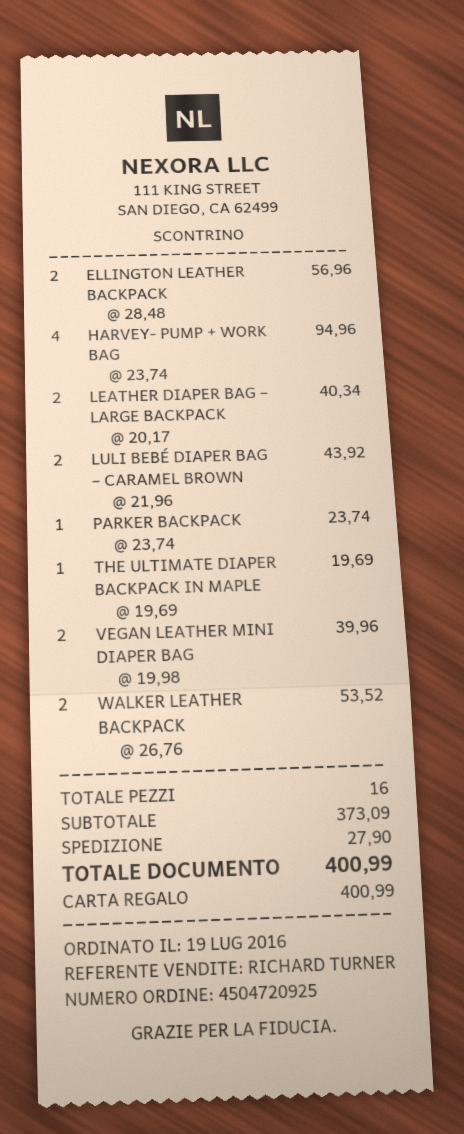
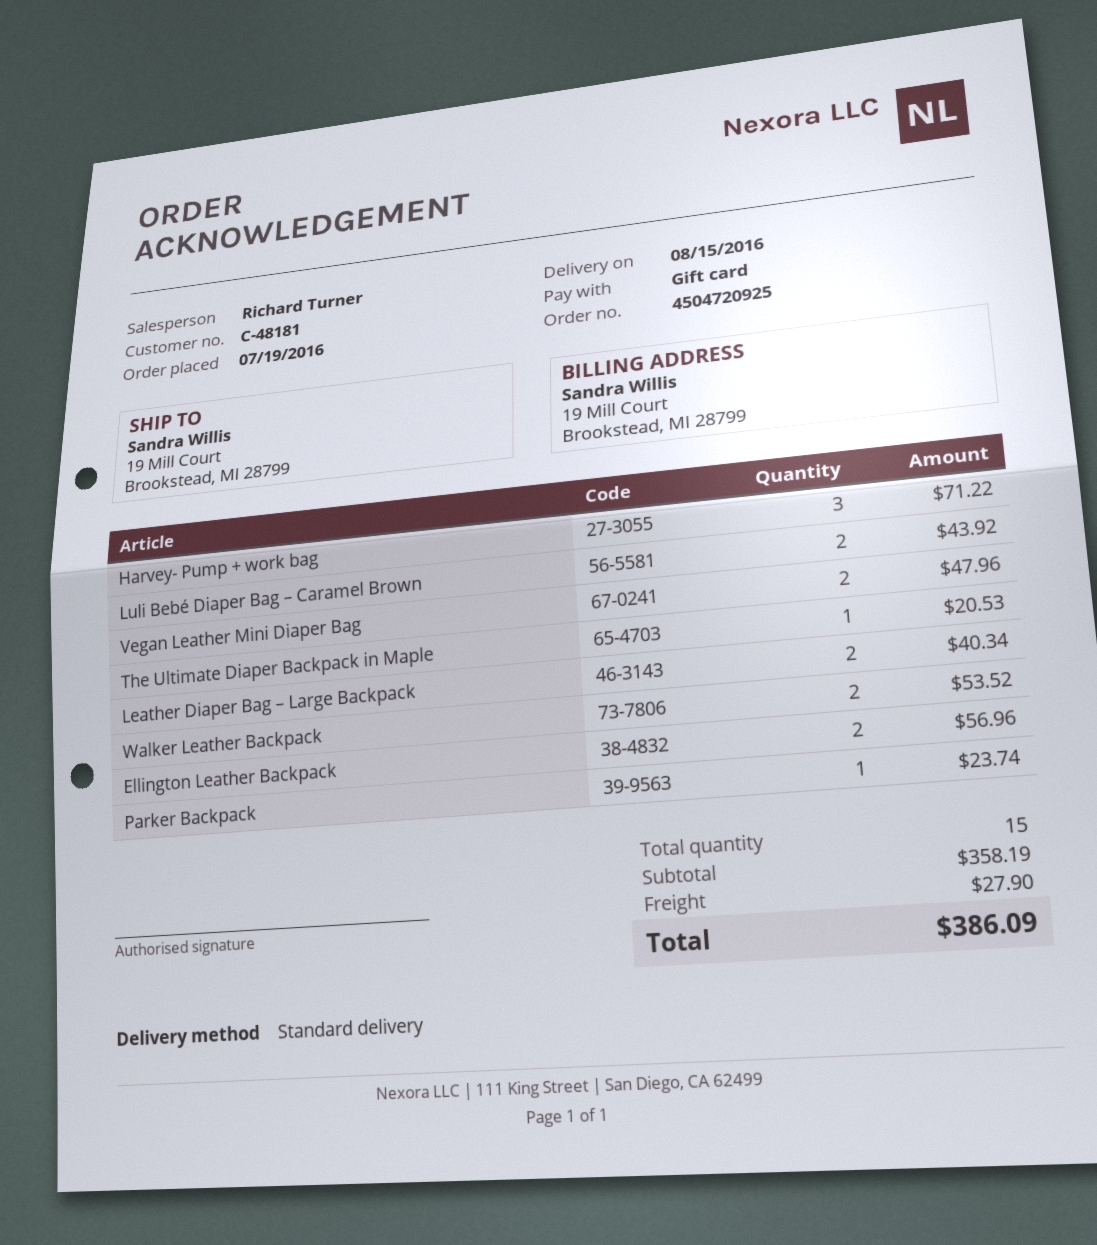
HARVEY- PUMP + WORK BAG: 4 for 94.96 -> 3 for 71.22
THE ULTIMATE DIAPER BACKPACK IN MAPLE: 1 for 19.69 -> 1 for 20.53
VEGAN LEATHER MINI DIAPER BAG: 2 for 39.96 -> 2 for 47.96
total quantity: 16 -> 15
subtotal: 373.09 -> 358.19
total: 400.99 -> 386.09

